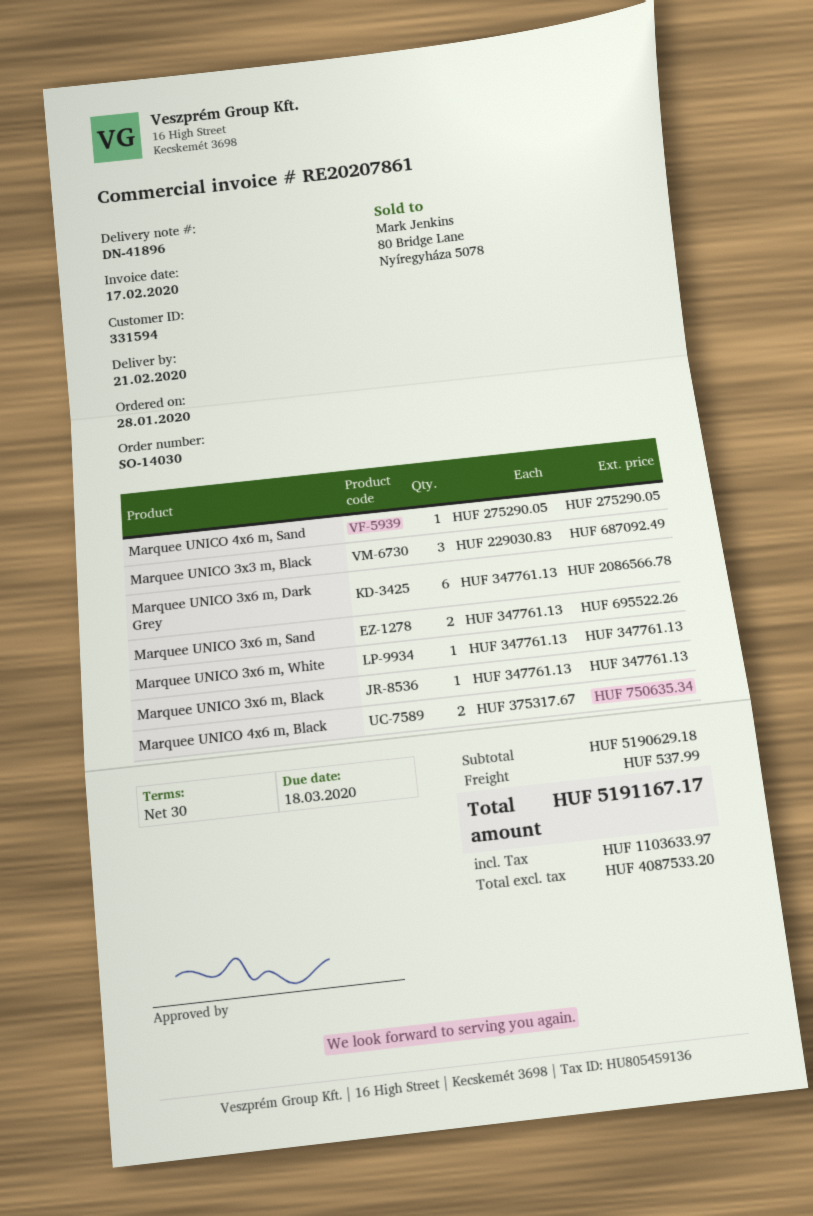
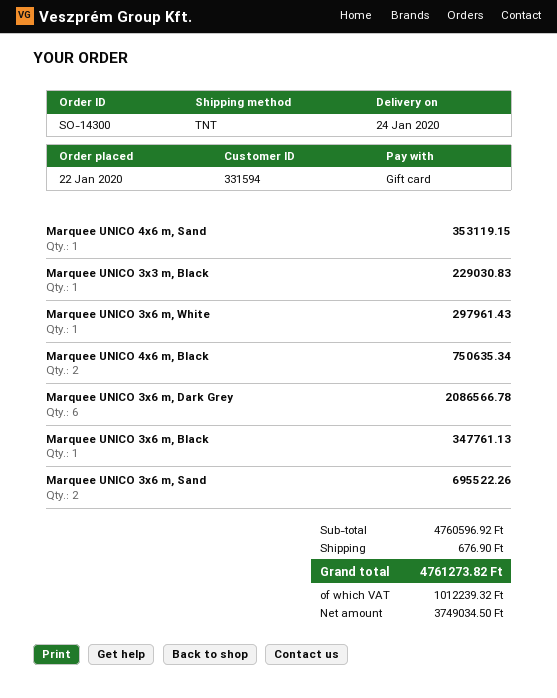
order number: SO-14030 -> SO-14300
order date: 2020-01-28 -> 2020-01-22
delivery date: 2020-02-21 -> 2020-01-24
Marquee UNICO 4x6 m, Sand: 1 for 275290.05 -> 1 for 353119.15
Marquee UNICO 3x3 m, Black: 3 for 687092.49 -> 1 for 229030.83
Marquee UNICO 3x6 m, White: 1 for 347761.13 -> 1 for 297961.43
subtotal: 5190629.18 -> 4760596.92
shipping: 537.99 -> 676.90
net: 4087533.20 -> 3749034.50
tax: 1103633.97 -> 1012239.32
total: 5191167.17 -> 4761273.82

